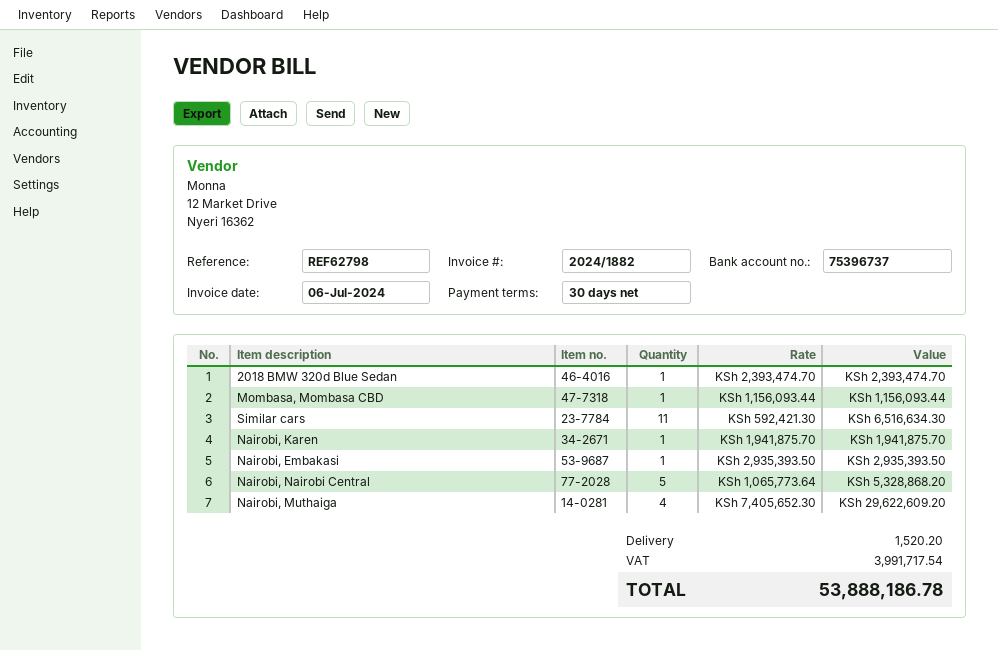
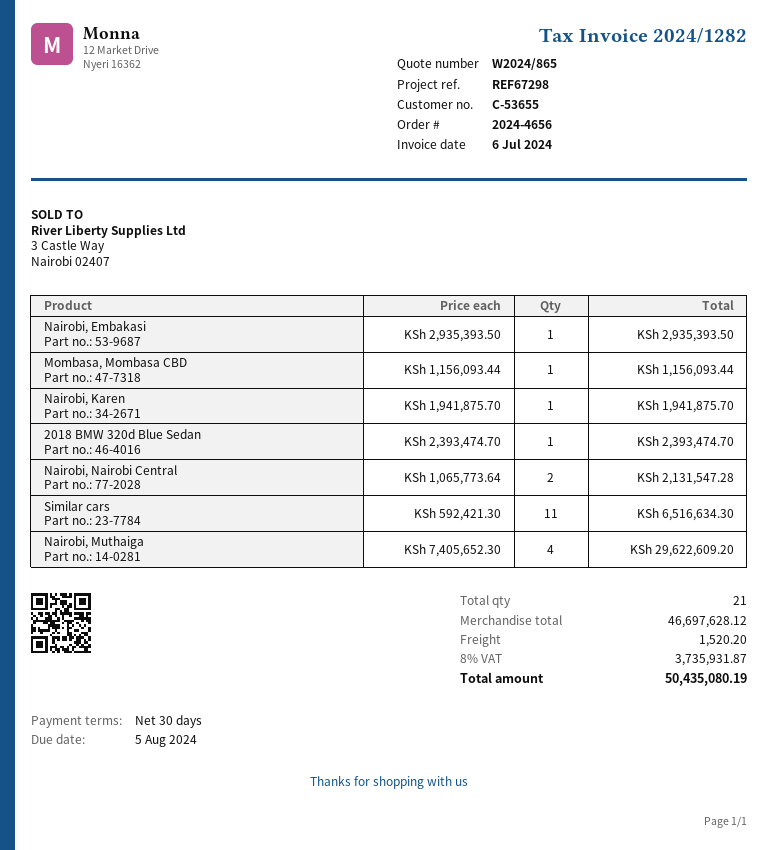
invoice number: 2024/1882 -> 2024/1282
reference: REF62798 -> REF67298
Nairobi, Nairobi Central: 5 x 1065773.64 = 5328868.20 -> 2 x 1065773.64 = 2131547.28
tax: 3991717.54 -> 3735931.87
total: 53888186.78 -> 50435080.19

